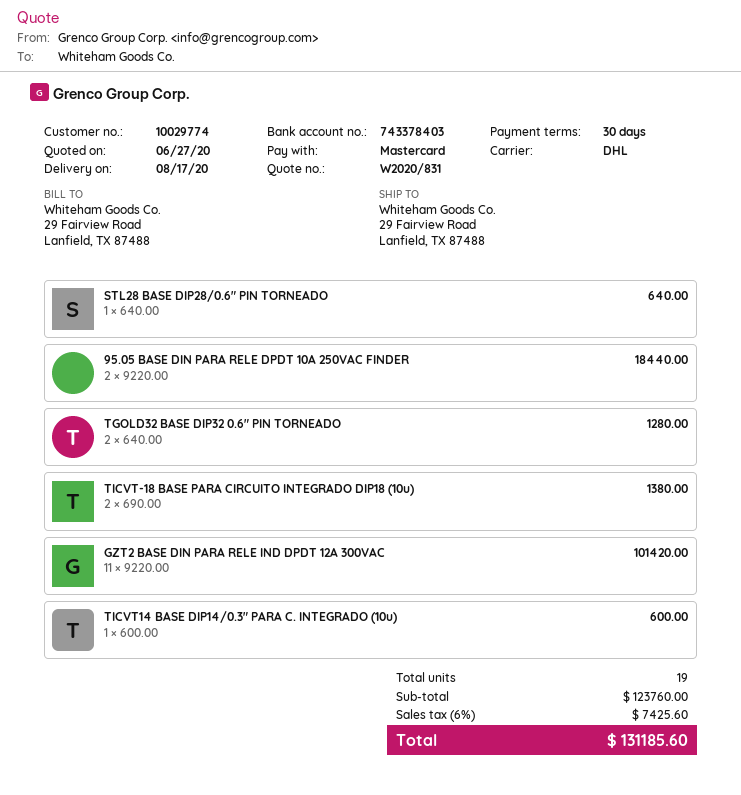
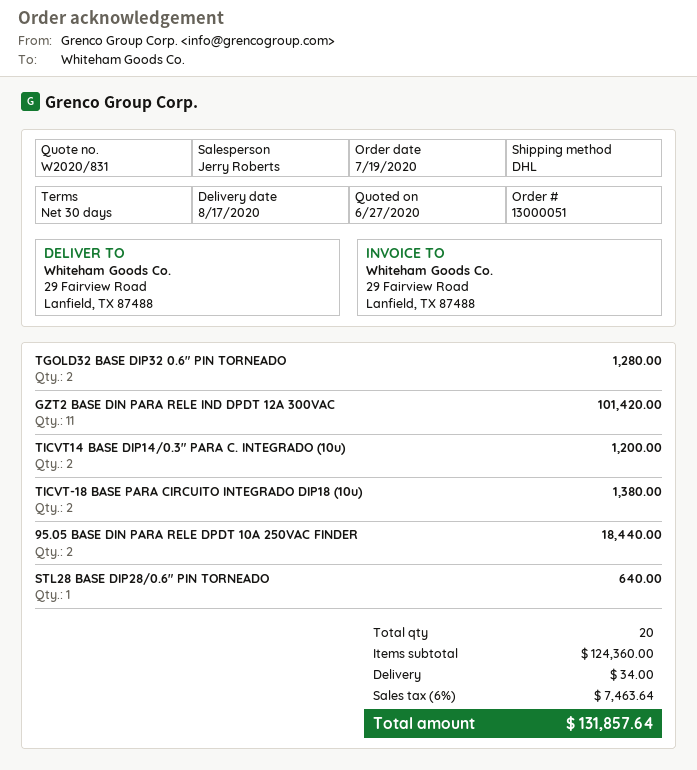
TICVT14 BASE DIP14/0.3″ PARA C. INTEGRADO (10u): 1 for 600.00 -> 2 for 1200.00
total quantity: 19 -> 20
subtotal: 123760.00 -> 124360.00
shipping: none -> 34.00
tax: 6% = 7425.60 -> 6% = 7463.64
total: 131185.60 -> 131857.64

